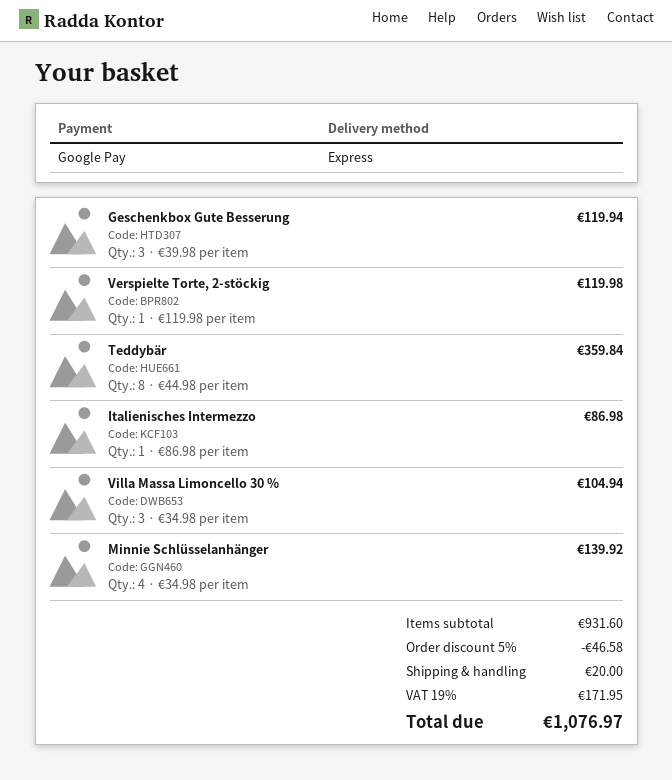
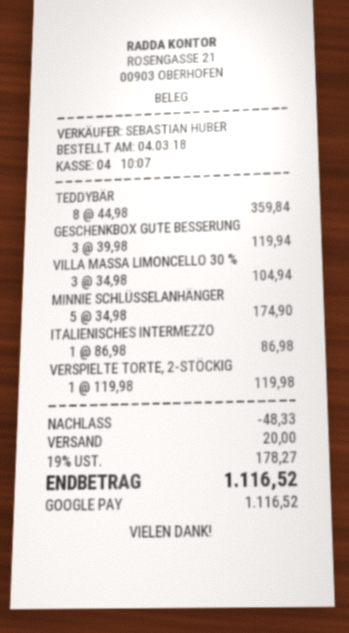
Minnie Schlüsselanhänger: 4 x 34.98 = 139.92 -> 5 x 34.98 = 174.90
discount: 46.58 -> 48.33
tax: 19% = 171.95 -> 19% = 178.27
total: 1076.97 -> 1116.52

